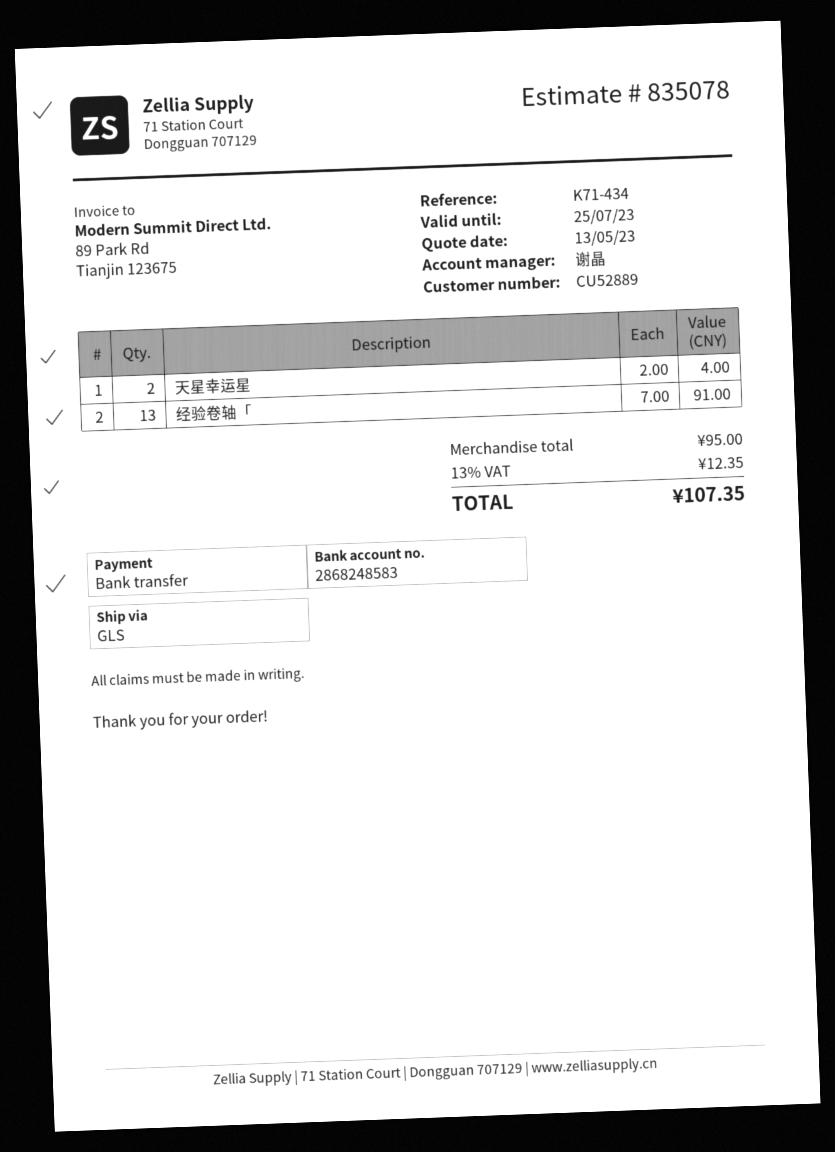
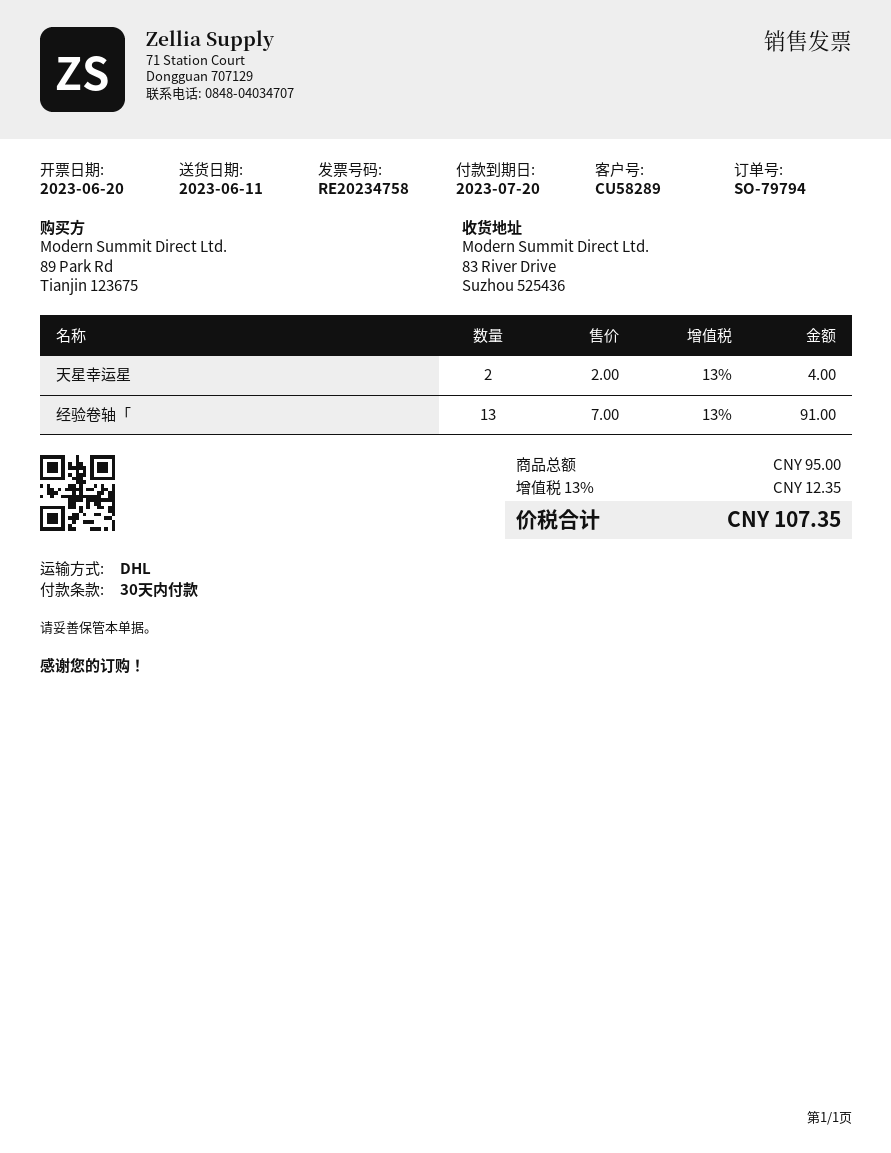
customer number: CU52889 -> CU58289
shipping method: GLS -> DHL

